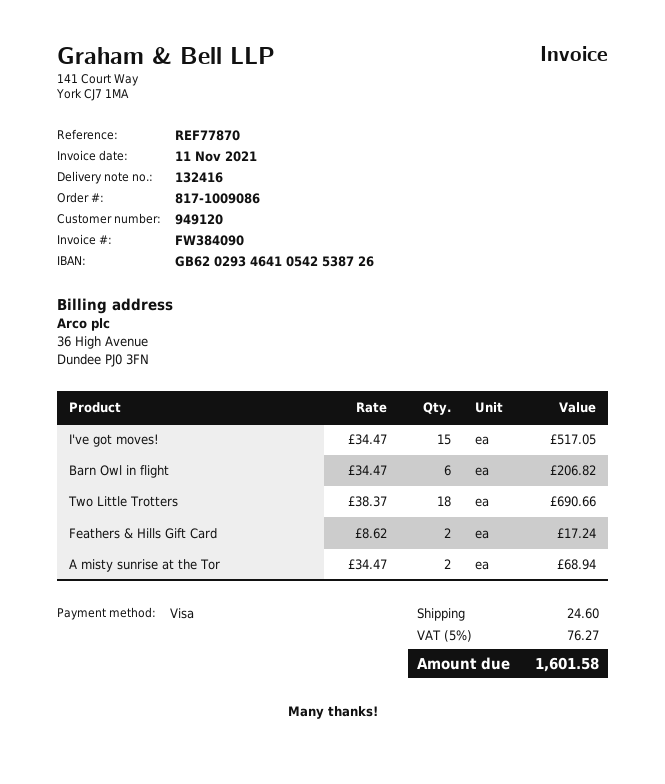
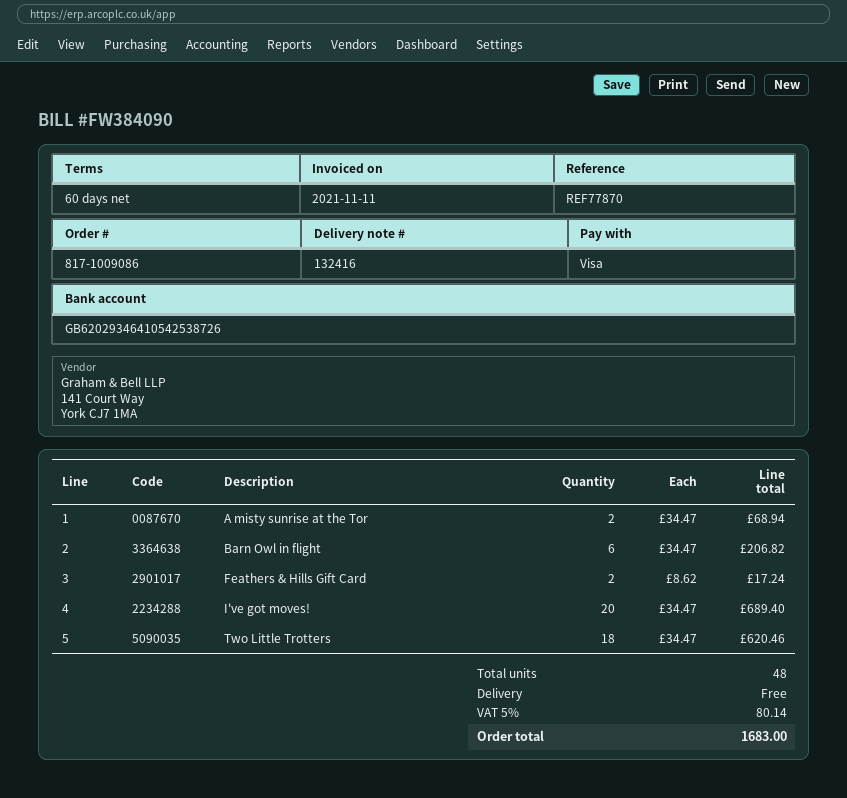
I've got moves!: 15 x 34.47 = 517.05 -> 20 x 34.47 = 689.40
Two Little Trotters: 18 x 38.37 = 690.66 -> 18 x 34.47 = 620.46
shipping: 24.60 -> 0.00
tax: 5% = 76.27 -> 5% = 80.14
total: 1601.58 -> 1683.00

